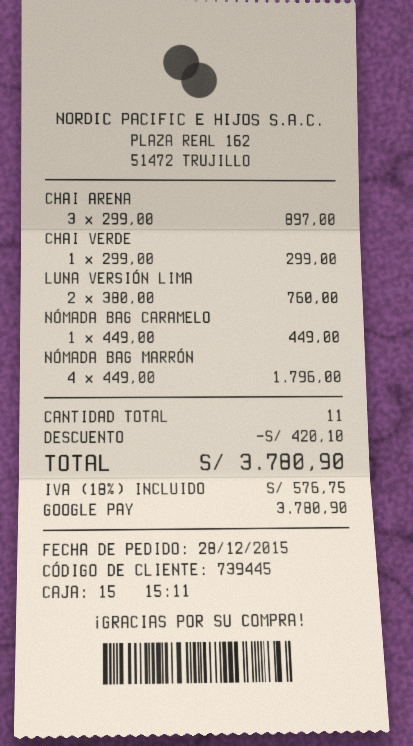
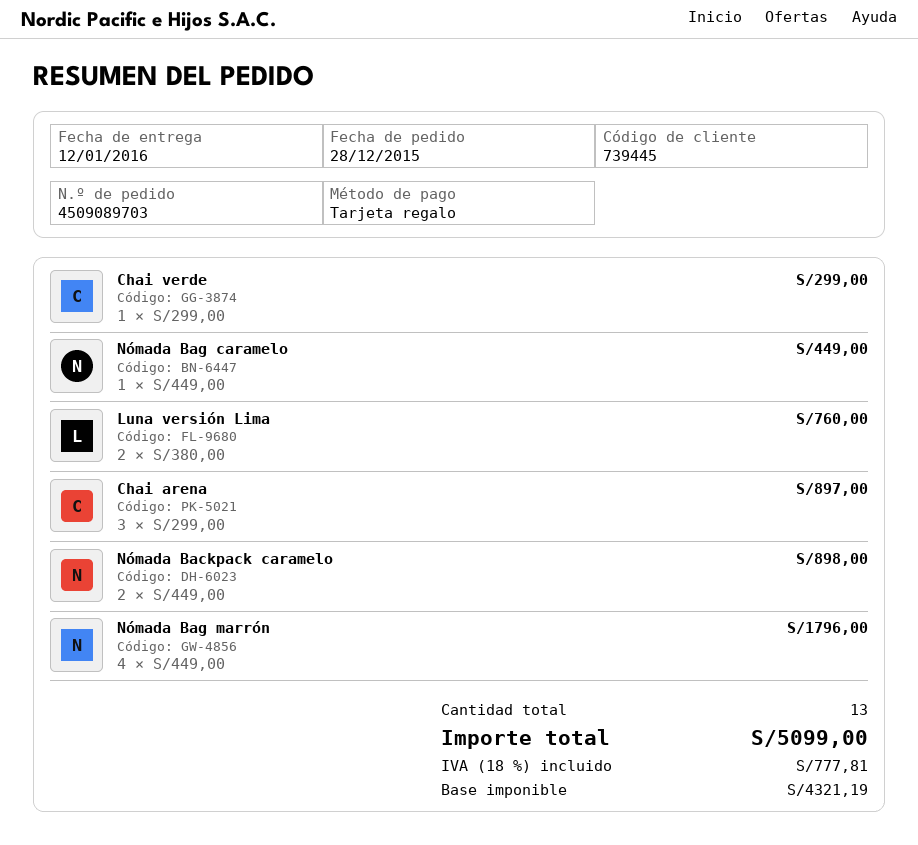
payment method: Google Pay -> gift card
Nómada Backpack caramelo: none -> 2 x 449.00 = 898.00
total quantity: 11 -> 13
discount: 420.10 -> none
tax: 18% = 576.75 -> 18% = 777.81
total: 3780.90 -> 5099.00

